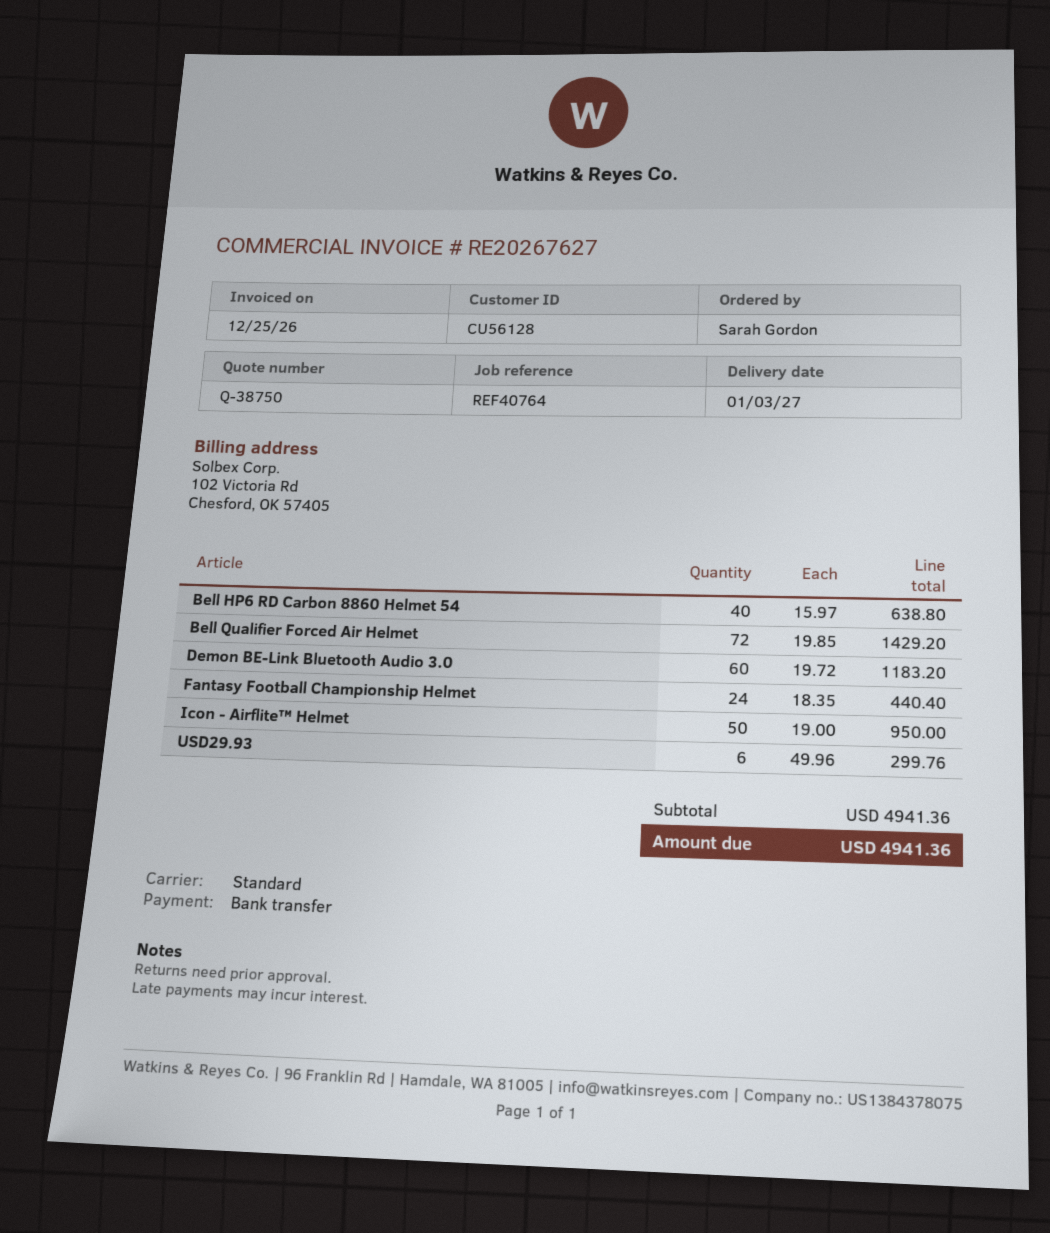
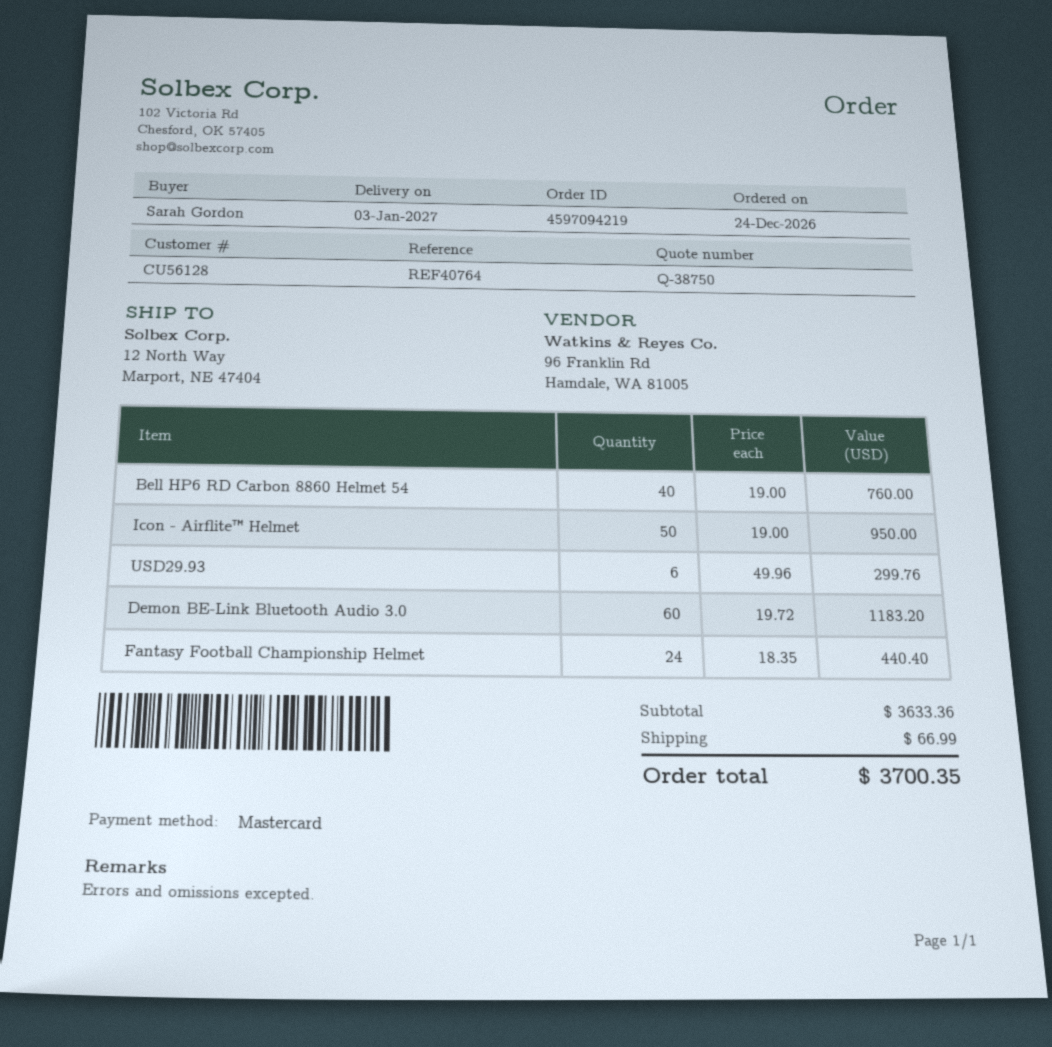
payment method: bank transfer -> Mastercard
Bell HP6 RD Carbon 8860 Helmet 54: 40 x 15.97 = 638.80 -> 40 x 19.00 = 760.00
Bell Qualifier Forced Air Helmet: 72 x 19.85 = 1429.20 -> none
subtotal: 4941.36 -> 3633.36
shipping: none -> 66.99
total: 4941.36 -> 3700.35

